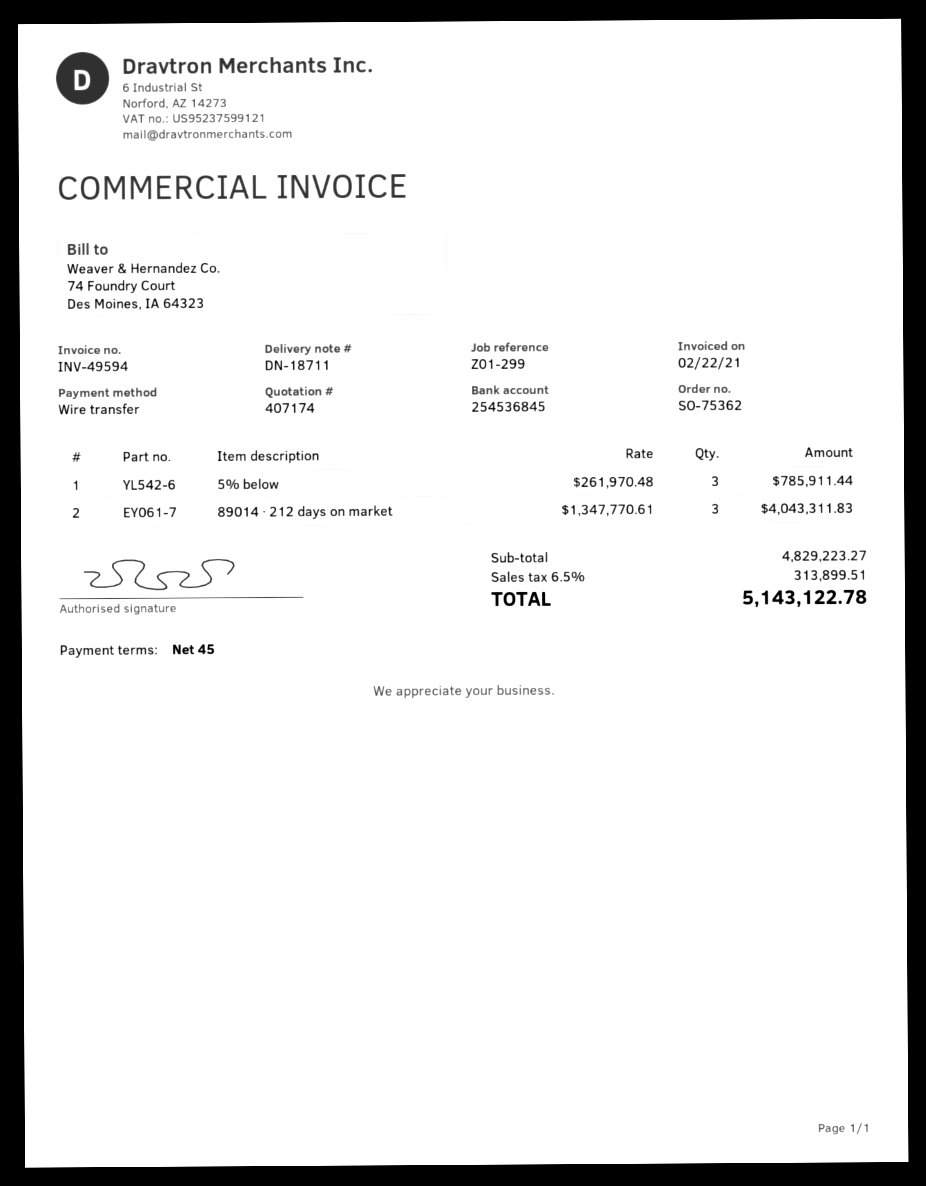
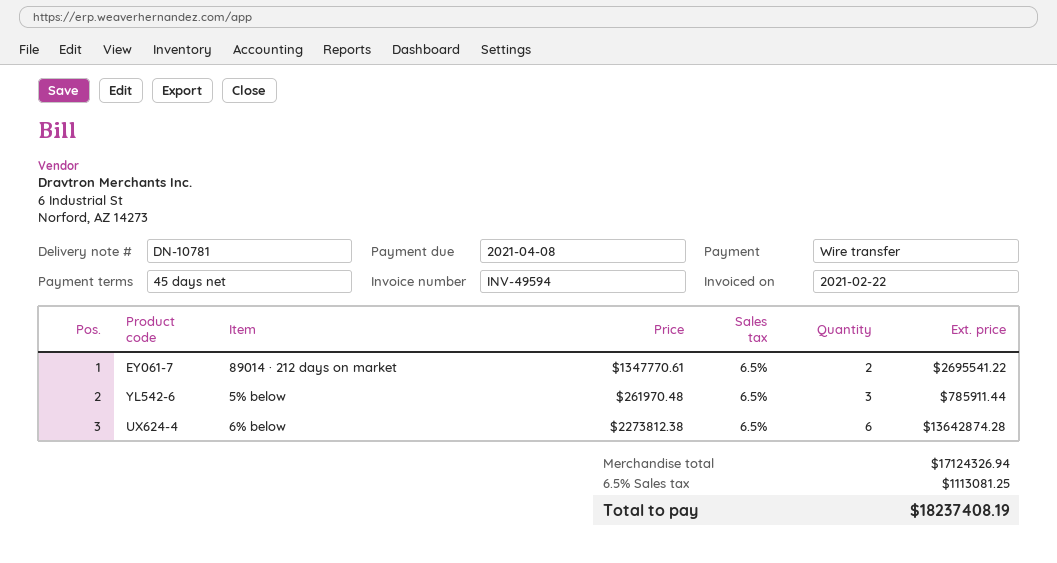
delivery note number: DN-18711 -> DN-10781
89014 · 212 days on market: 3 x 1347770.61 = 4043311.83 -> 2 x 1347770.61 = 2695541.22
6% below: none -> 6 x 2273812.38 = 13642874.28
subtotal: 4829223.27 -> 17124326.94
tax: 6.5% = 313899.51 -> 6.5% = 1113081.25
total: 5143122.78 -> 18237408.19

